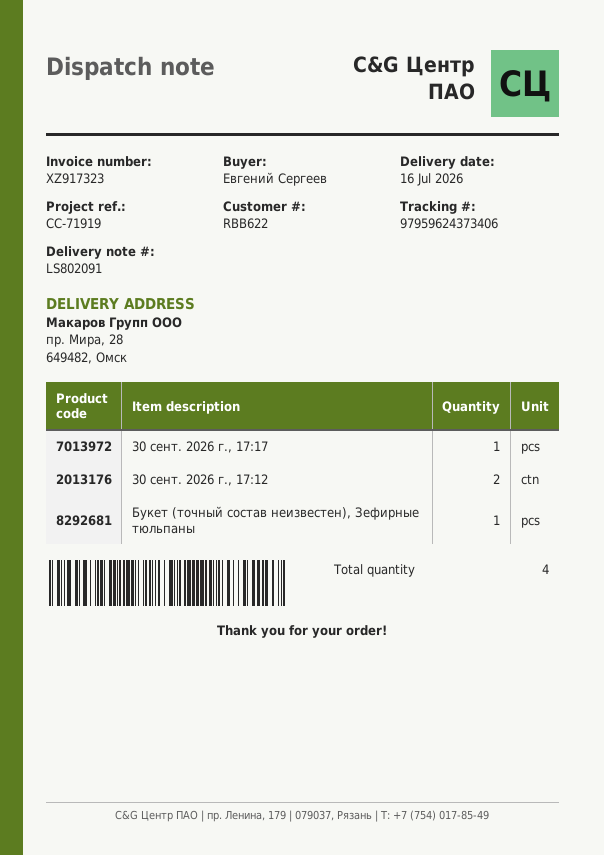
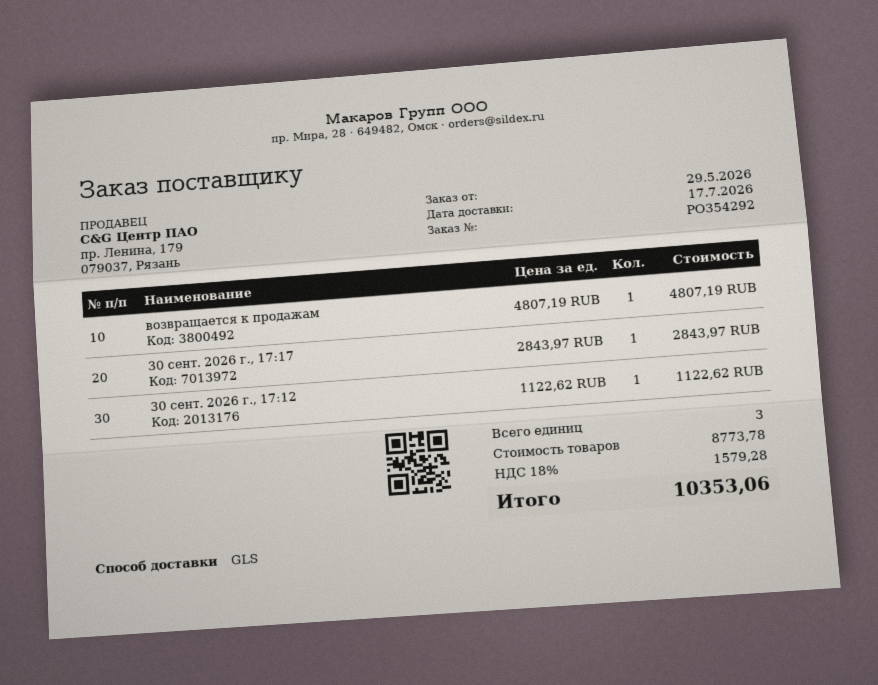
delivery date: 2026-07-16 -> 2026-07-17
30 сент. 2026 г., 17:12: 2 -> 1
Букет (точный состав неизвестен), Зефирные тюльпаны: 1 -> none
возвращается к продажам: none -> 1
total quantity: 4 -> 3

